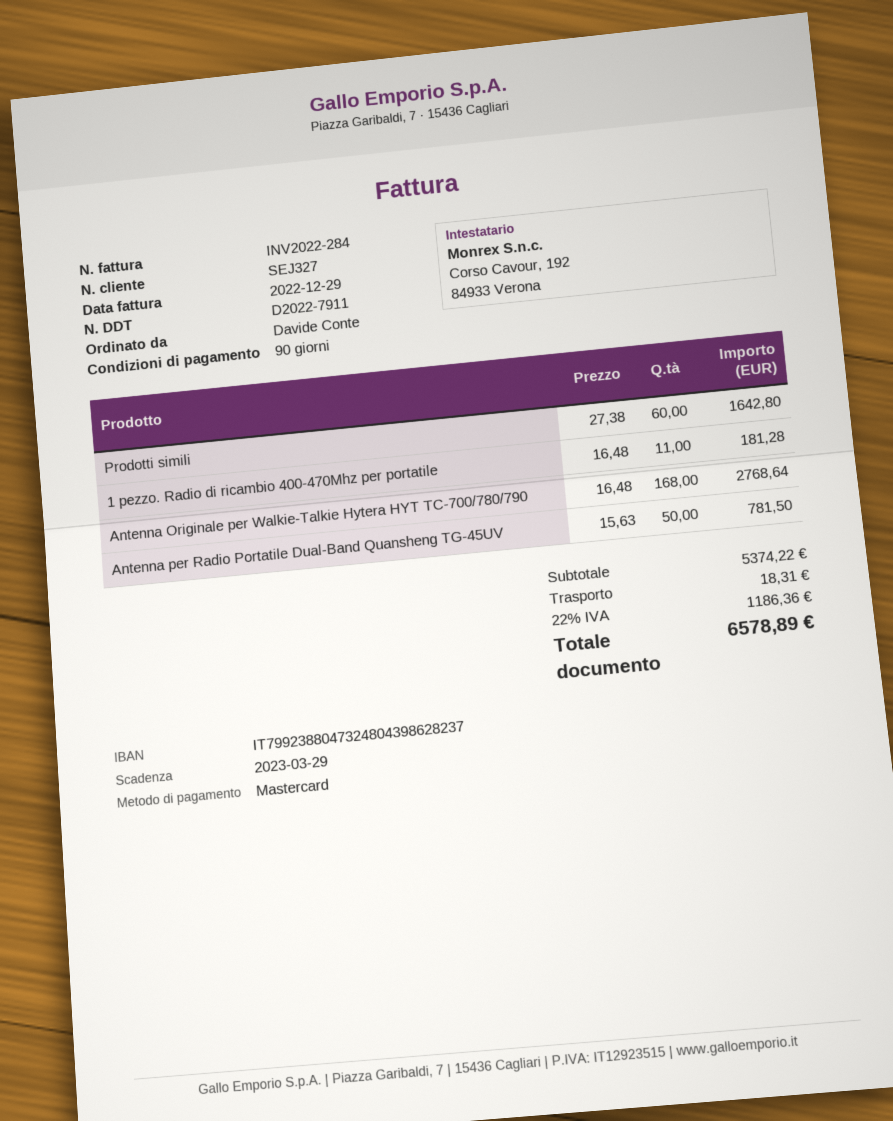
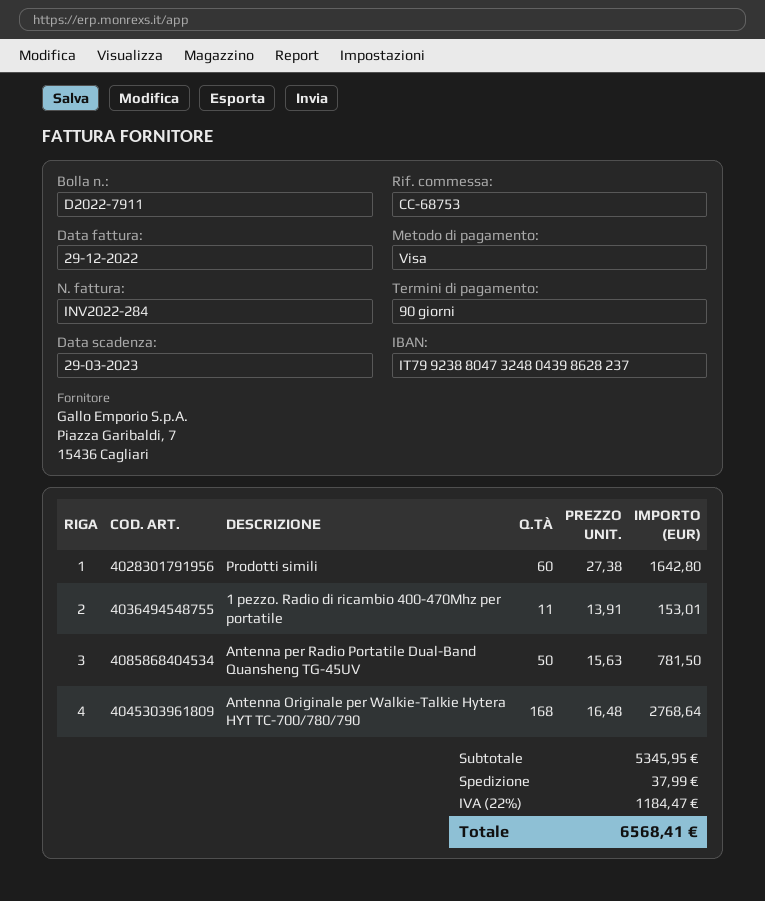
payment method: Mastercard -> Visa
1 pezzo. Radio di ricambio 400-470Mhz per portatile: 11 x 16.48 = 181.28 -> 11 x 13.91 = 153.01
subtotal: 5374.22 -> 5345.95
shipping: 18.31 -> 37.99
tax: 22% = 1186.36 -> 22% = 1184.47
total: 6578.89 -> 6568.41

